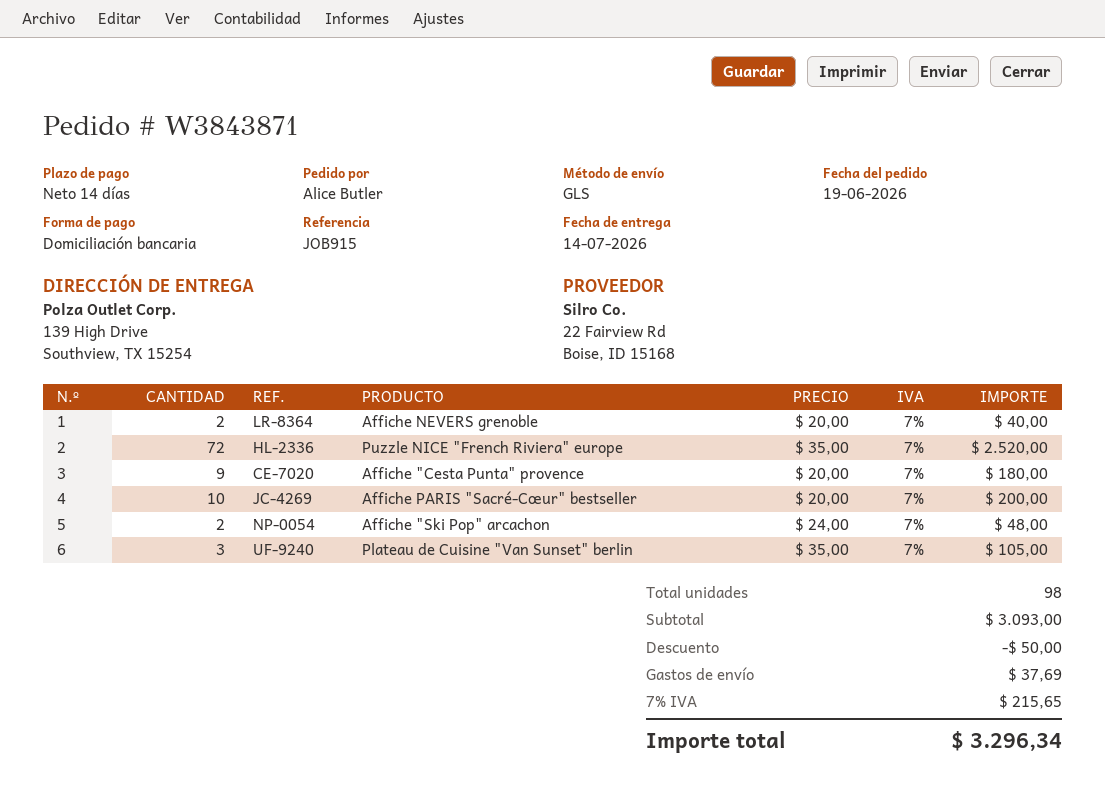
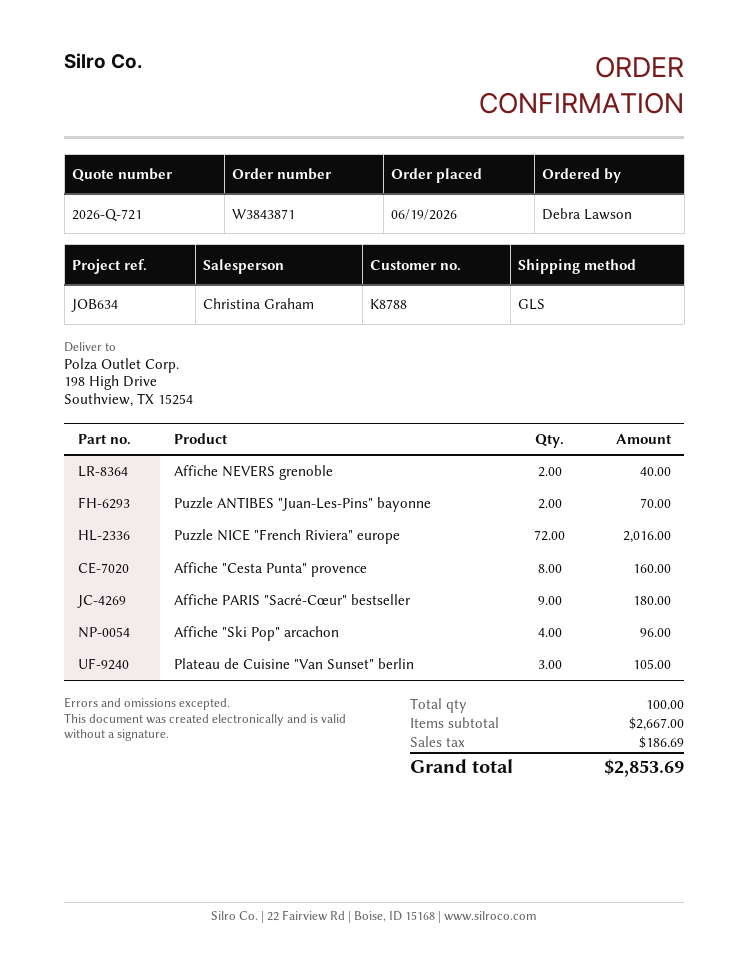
reference: JOB915 -> JOB634
ordered by: Alice Butler -> Debra Lawson
ship to: 139 High Drive, Southview, TX 15254 -> 198 High Drive, Southview, TX 15254
Puzzle NICE "French Riviera" europe: 72 for 2520.00 -> 72 for 2016.00
Affiche "Cesta Punta" provence: 9 for 180.00 -> 8 for 160.00
Affiche PARIS "Sacré-Cœur" bestseller: 10 for 200.00 -> 9 for 180.00
Affiche "Ski Pop" arcachon: 2 for 48.00 -> 4 for 96.00
Puzzle ANTIBES "Juan-Les-Pins" bayonne: none -> 2 for 70.00
total quantity: 98 -> 100
subtotal: 3093.00 -> 2667.00
discount: 50.00 -> none
shipping: 37.69 -> none
tax: 215.65 -> 186.69
total: 3296.34 -> 2853.69

